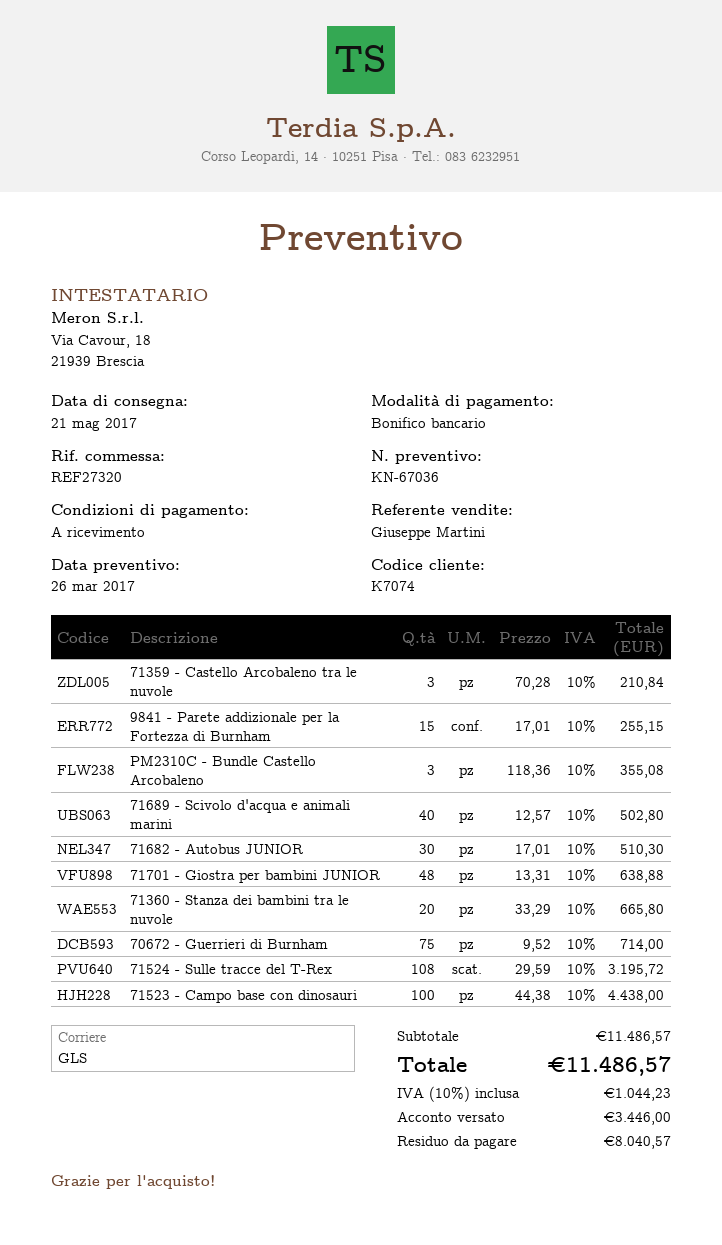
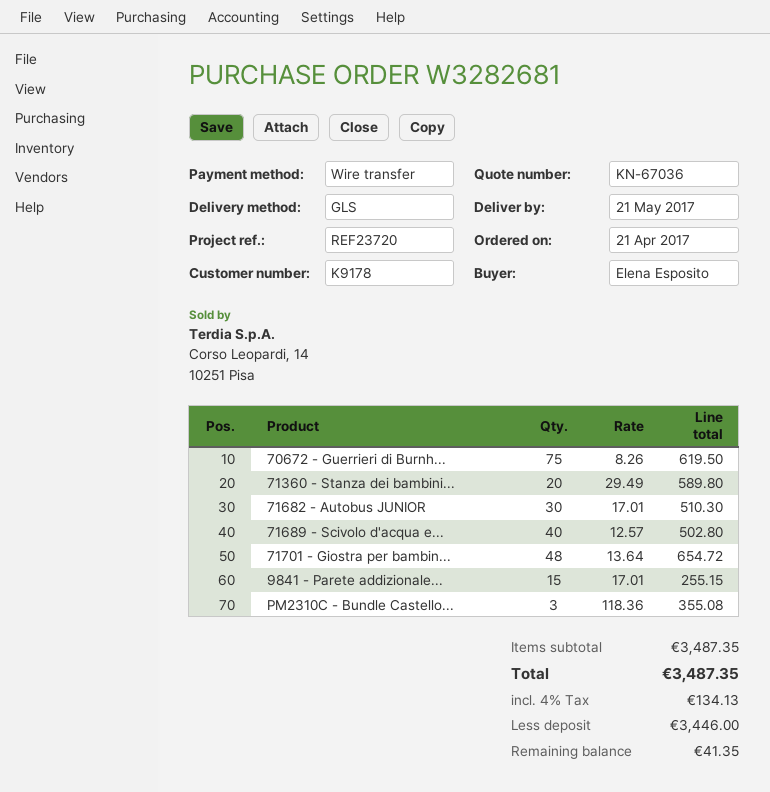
customer number: K7074 -> K9178
reference: REF27320 -> REF23720
71359 - Castello Arcobaleno tra le nuvole: 3 x 70.28 = 210.84 -> none
71701 - Giostra per bambini JUNIOR: 48 x 13.31 = 638.88 -> 48 x 13.64 = 654.72
71360 - Stanza dei bambini tra le nuvole: 20 x 33.29 = 665.80 -> 20 x 29.49 = 589.80
70672 - Guerrieri di Burnham: 75 x 9.52 = 714.00 -> 75 x 8.26 = 619.50
71524 - Sulle tracce del T-Rex: 108 x 29.59 = 3195.72 -> none
71523 - Campo base con dinosauri: 100 x 44.38 = 4438.00 -> none
subtotal: 11486.57 -> 3487.35
tax: 10% = 1044.23 -> 4% = 134.13
total: 11486.57 -> 3487.35
balance: 8040.57 -> 41.35

